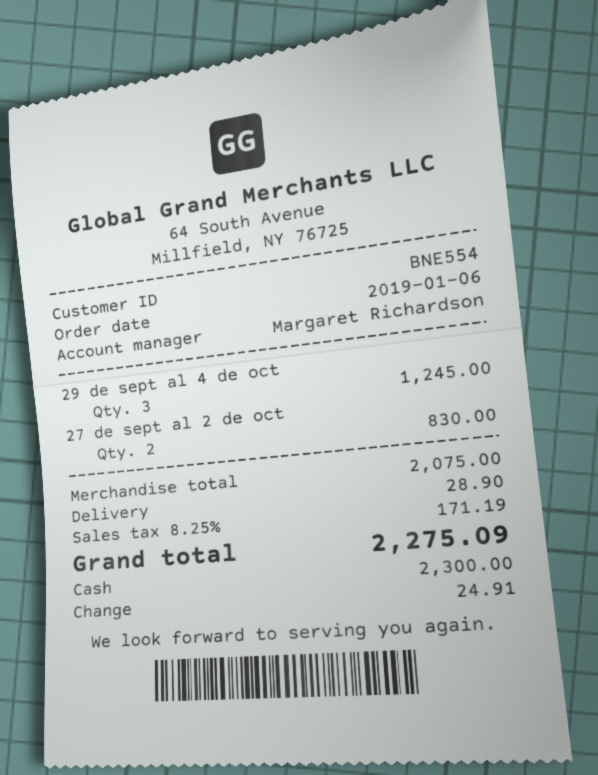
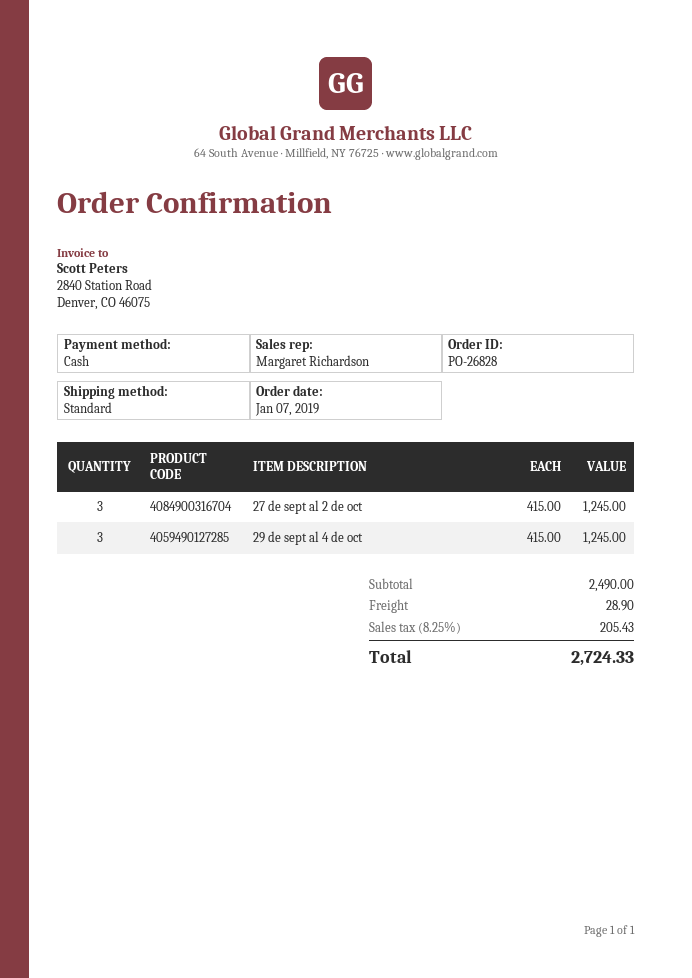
order date: 2019-01-06 -> 2019-01-07
27 de sept al 2 de oct: 2 for 830.00 -> 3 for 1245.00
subtotal: 2075.00 -> 2490.00
tax: 8.25% = 171.19 -> 8.25% = 205.43
total: 2275.09 -> 2724.33

